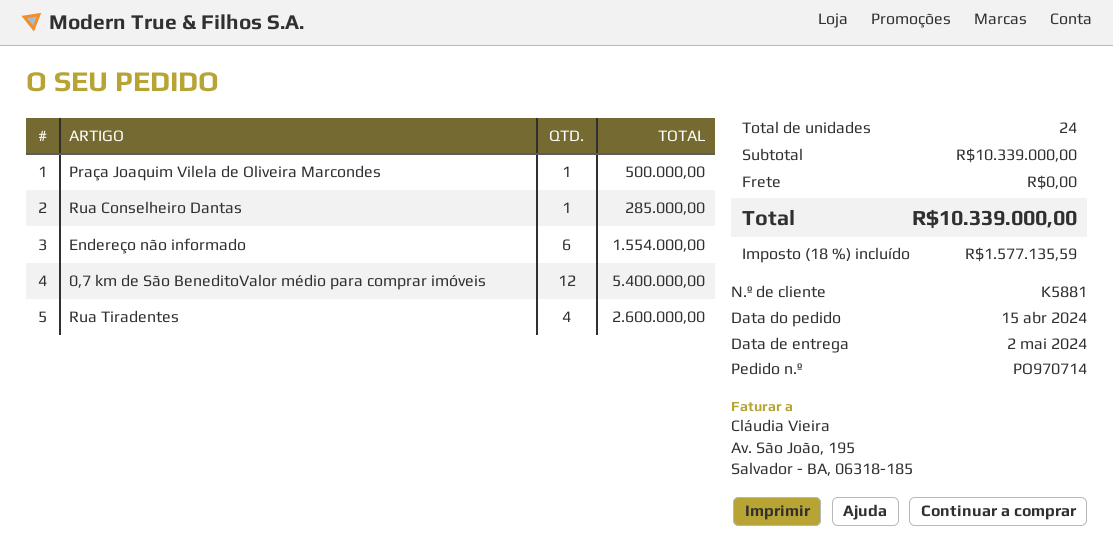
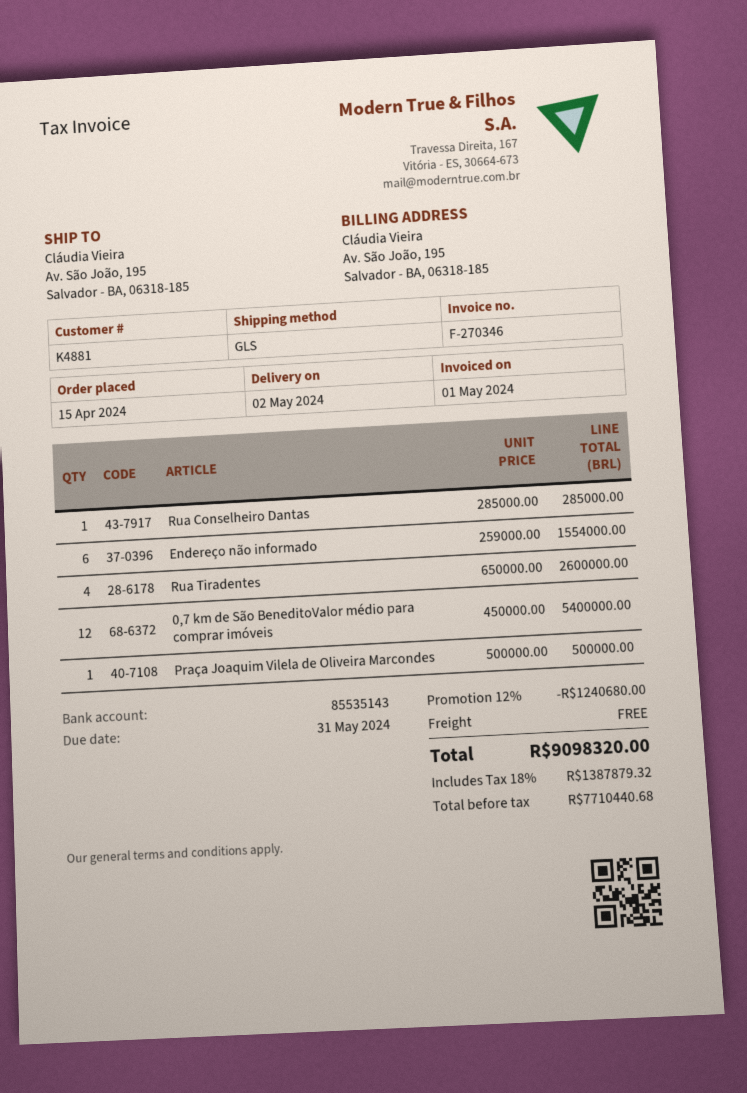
customer number: K5881 -> K4881
discount: none -> 12% = 1240680.00
tax: 18% = 1577135.59 -> 18% = 1387879.32
total: 10339000.00 -> 9098320.00

